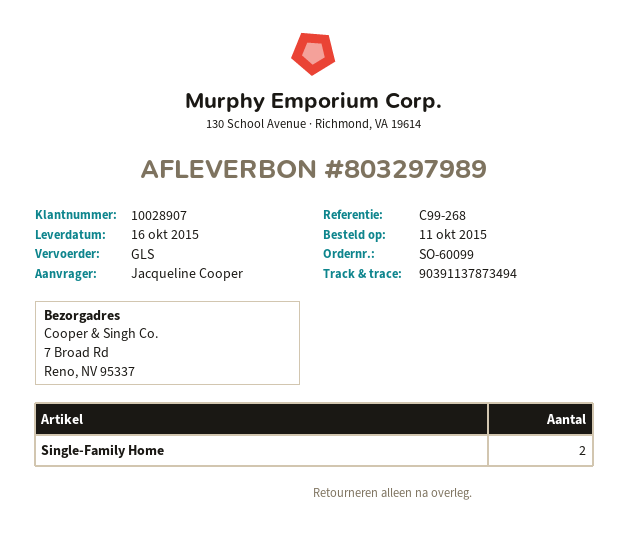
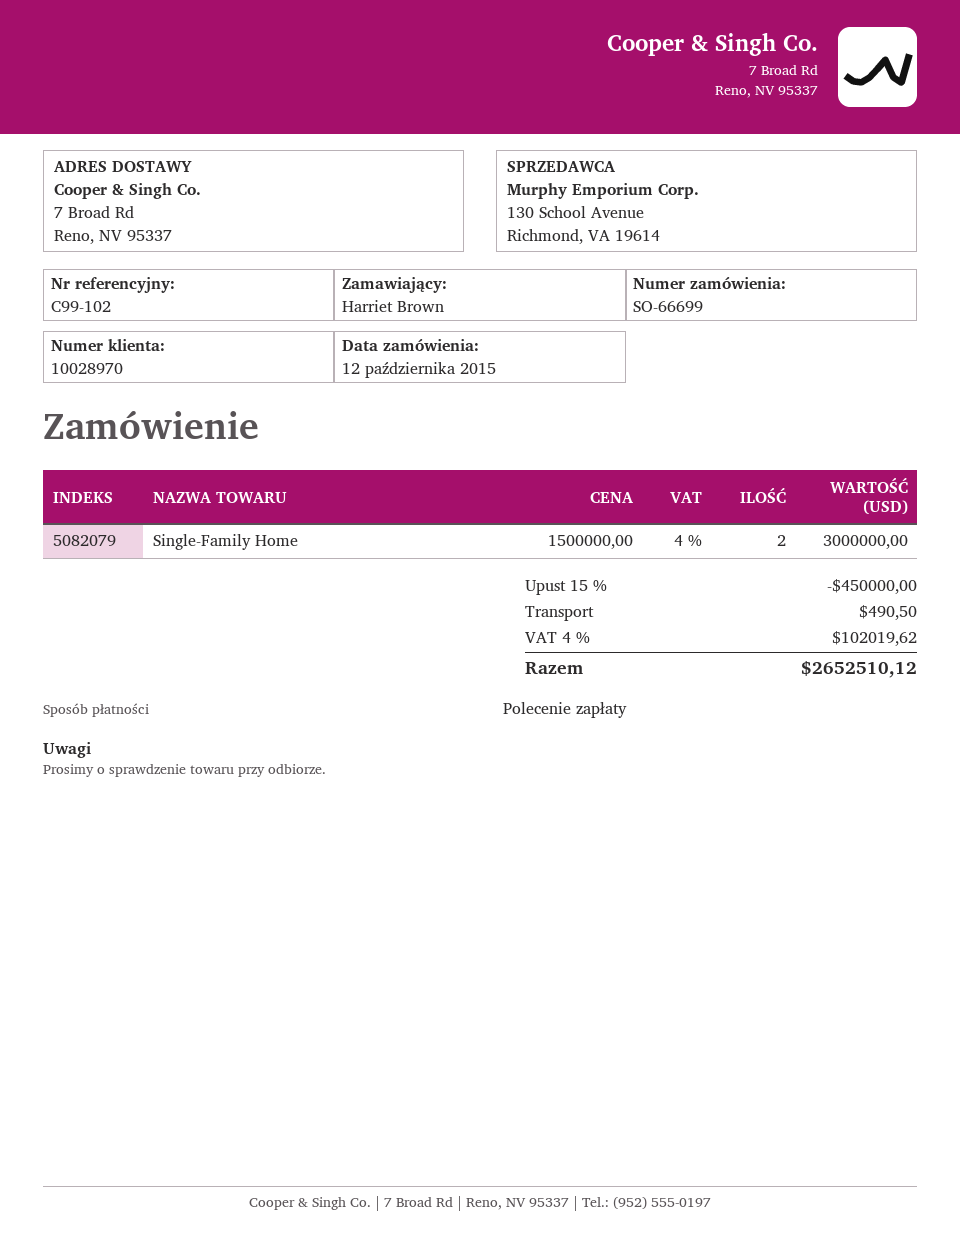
order number: SO-60099 -> SO-66699
order date: 2015-10-11 -> 2015-10-12
customer number: 10028907 -> 10028970
reference: C99-268 -> C99-102
ordered by: Jacqueline Cooper -> Harriet Brown

